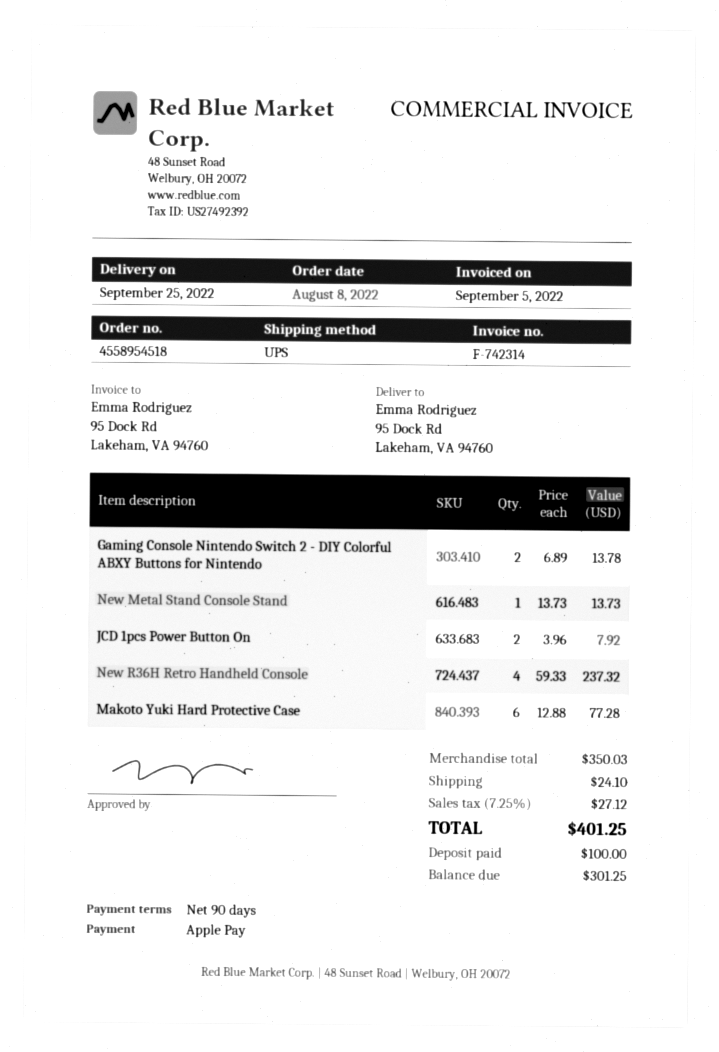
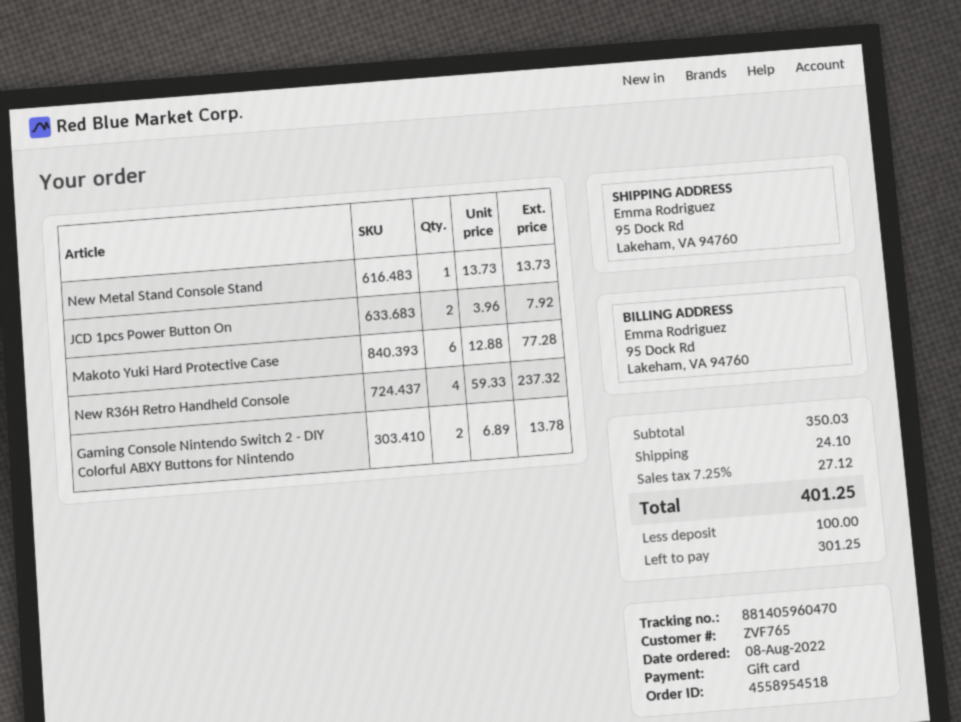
payment method: Apple Pay -> gift card

